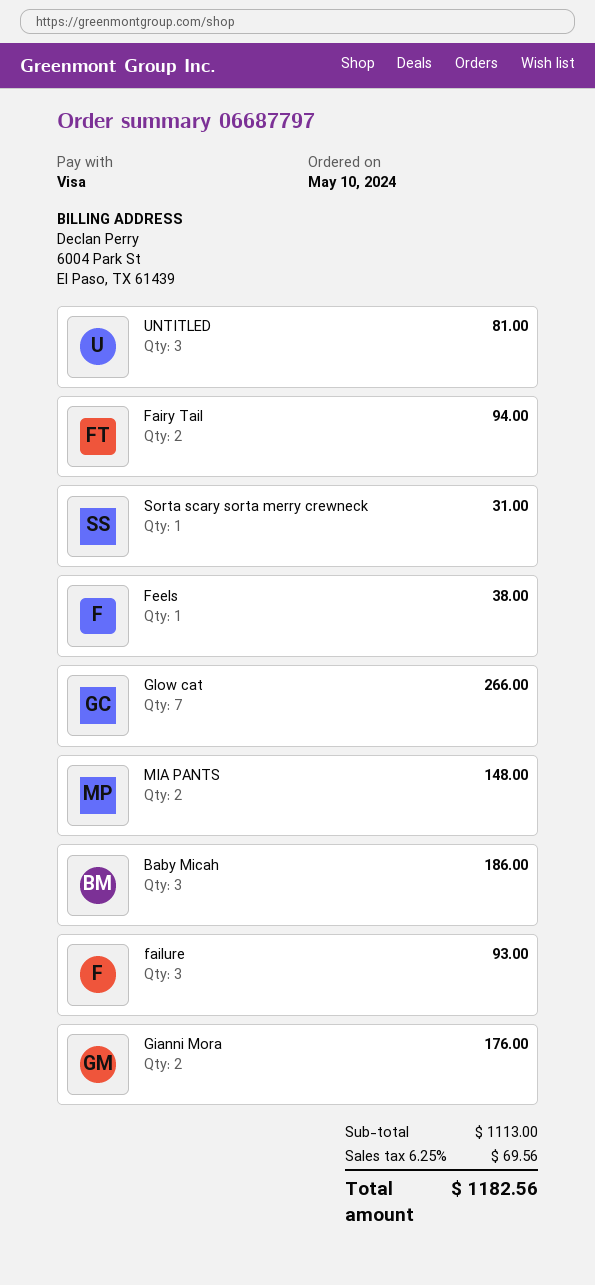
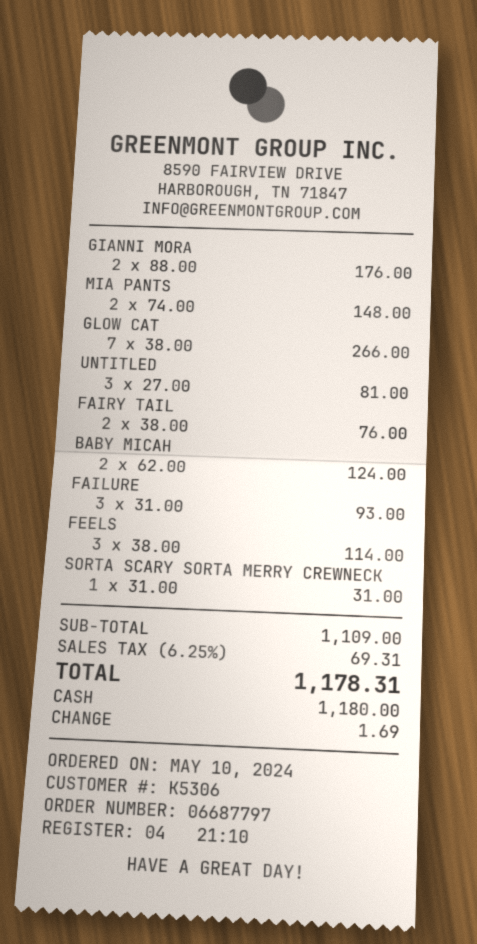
payment method: Visa -> cash
Fairy Tail: 2 for 94.00 -> 2 for 76.00
Feels: 1 for 38.00 -> 3 for 114.00
Baby Micah: 3 for 186.00 -> 2 for 124.00
subtotal: 1113.00 -> 1109.00
tax: 6.25% = 69.56 -> 6.25% = 69.31
total: 1182.56 -> 1178.31

